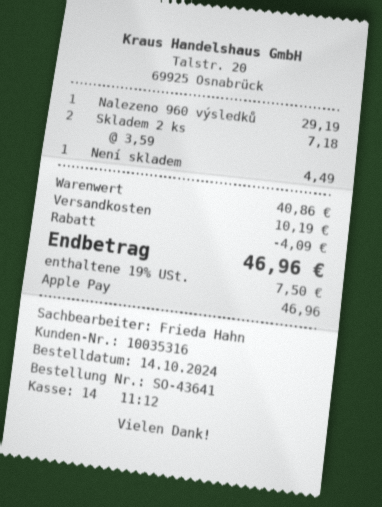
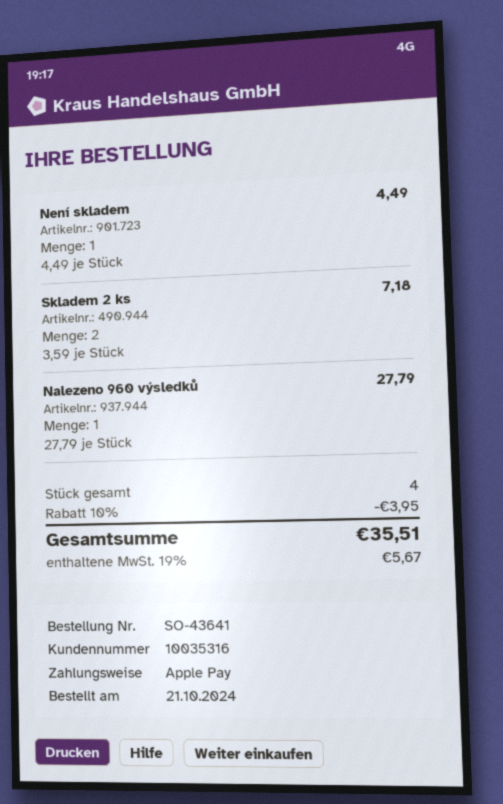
order date: 2024-10-14 -> 2024-10-21
Nalezeno 960 výsledků: 1 x 29.19 = 29.19 -> 1 x 27.79 = 27.79
discount: 4.09 -> 3.95
shipping: 10.19 -> none
tax: 19% = 7.50 -> 19% = 5.67
total: 46.96 -> 35.51

